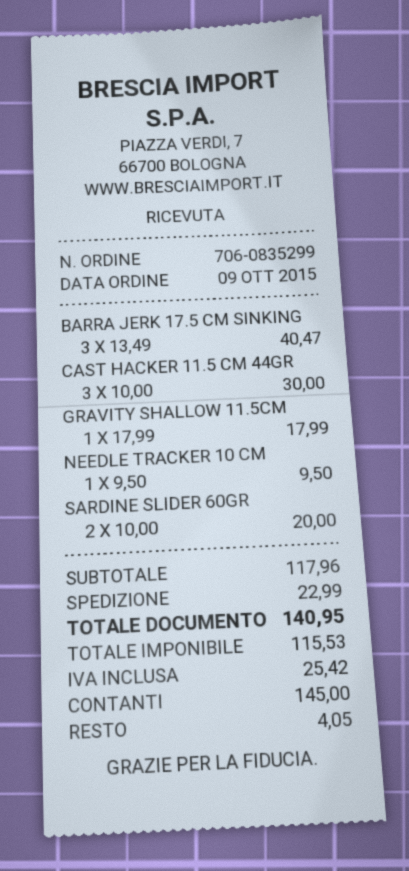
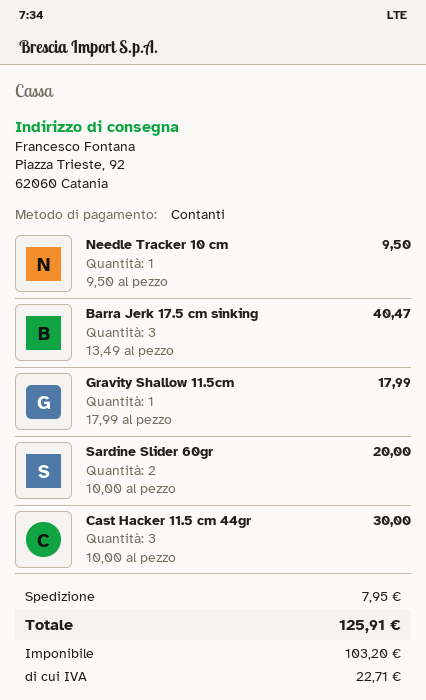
shipping: 22.99 -> 7.95
net: 115.53 -> 103.20
tax: 25.42 -> 22.71
total: 140.95 -> 125.91

